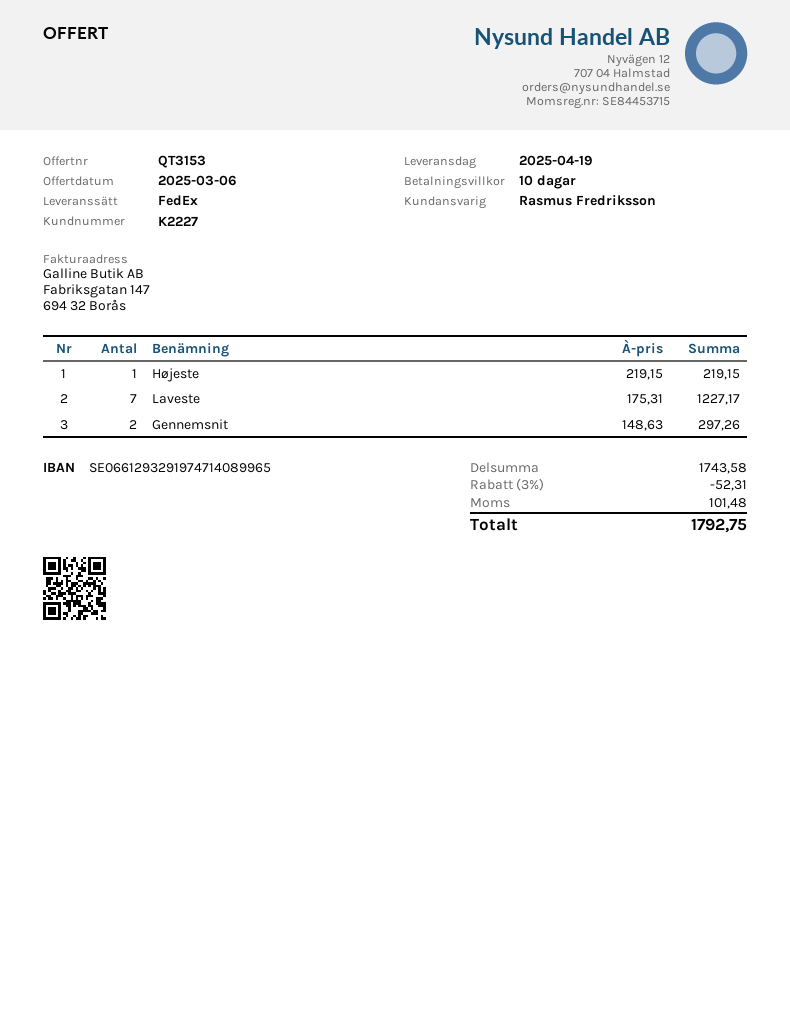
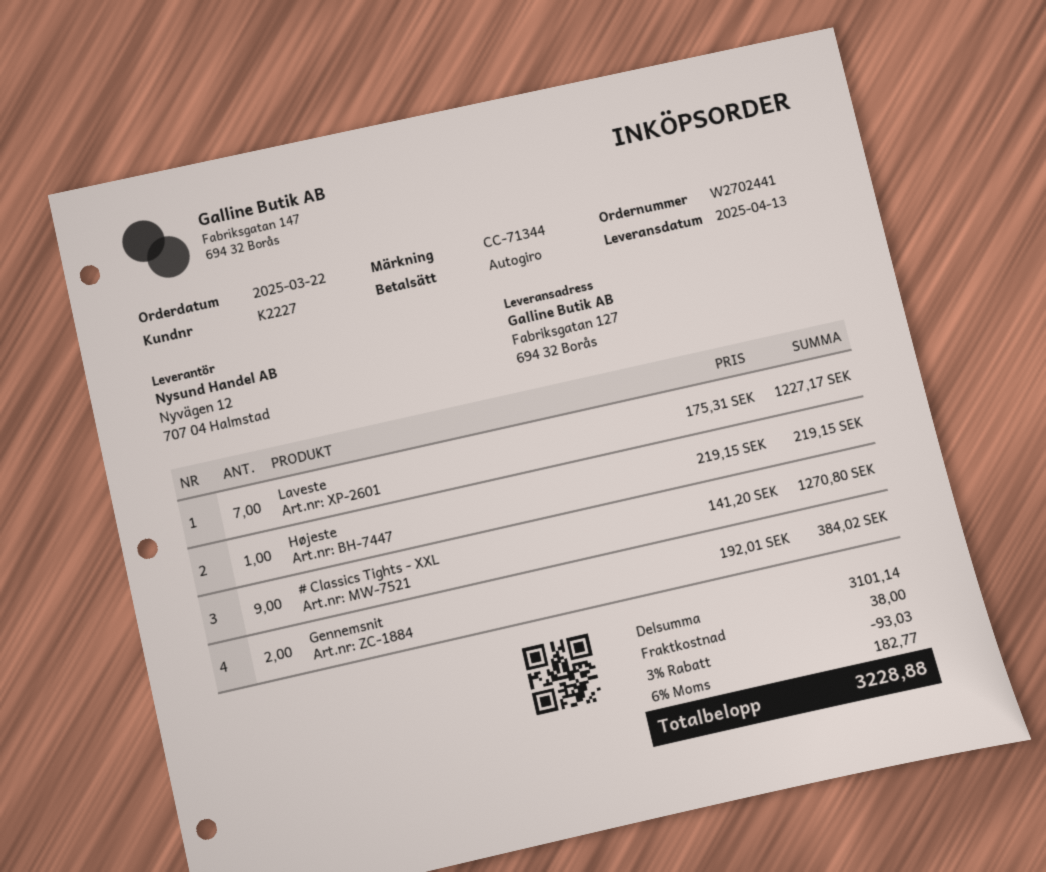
delivery date: 2025-04-19 -> 2025-04-13
Gennemsnit: 2 x 148.63 = 297.26 -> 2 x 192.01 = 384.02
# Classics Tights - XXL: none -> 9 x 141.20 = 1270.80
subtotal: 1743.58 -> 3101.14
discount: 3% = 52.31 -> 3% = 93.03
shipping: none -> 38.00
tax: 101.48 -> 182.77
total: 1792.75 -> 3228.88

